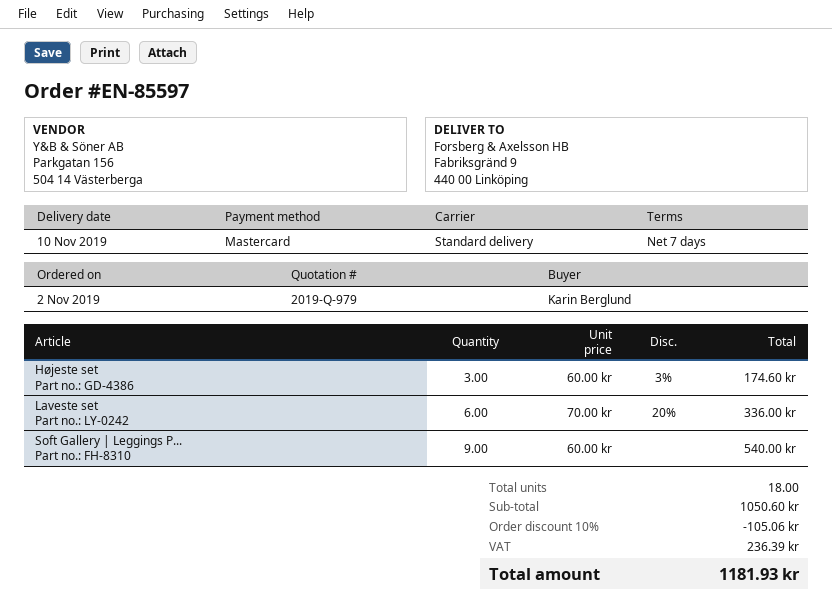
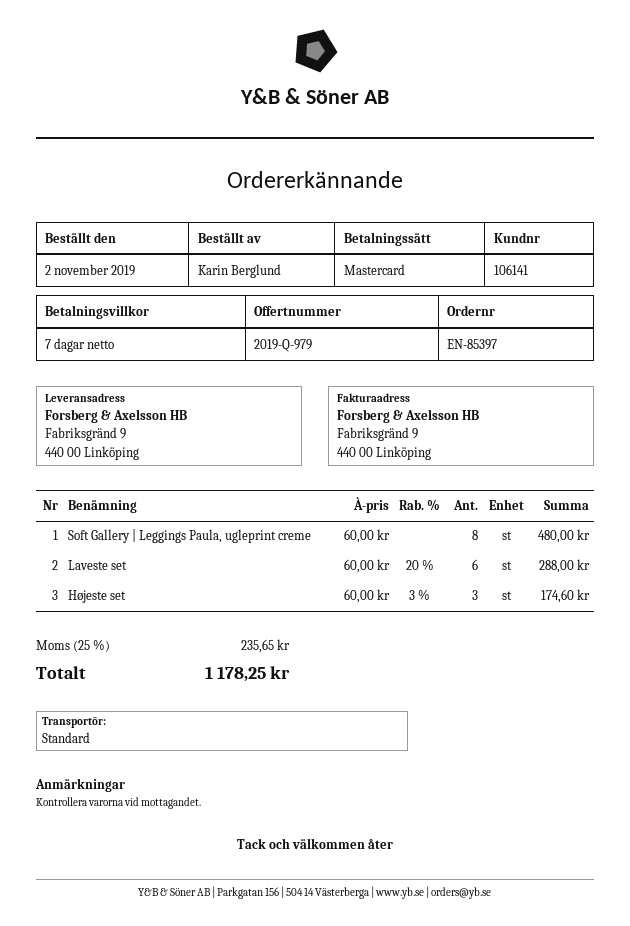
order number: EN-85597 -> EN-85397
Laveste set: 6 x 70.00 - 20% = 336.00 -> 6 x 60.00 - 20% = 288.00
Soft Gallery | Leggings P...: 9 x 60.00 = 540.00 -> 8 x 60.00 = 480.00
discount: 10% = 105.06 -> none
tax: 236.39 -> 235.65
total: 1181.93 -> 1178.25

